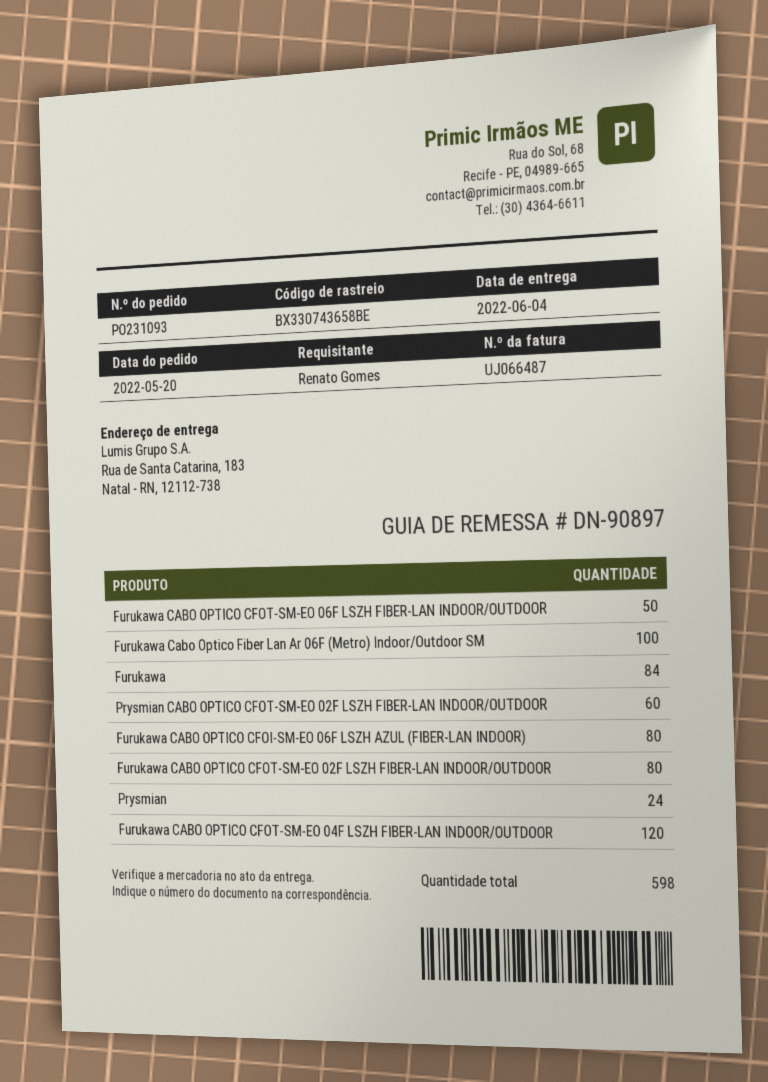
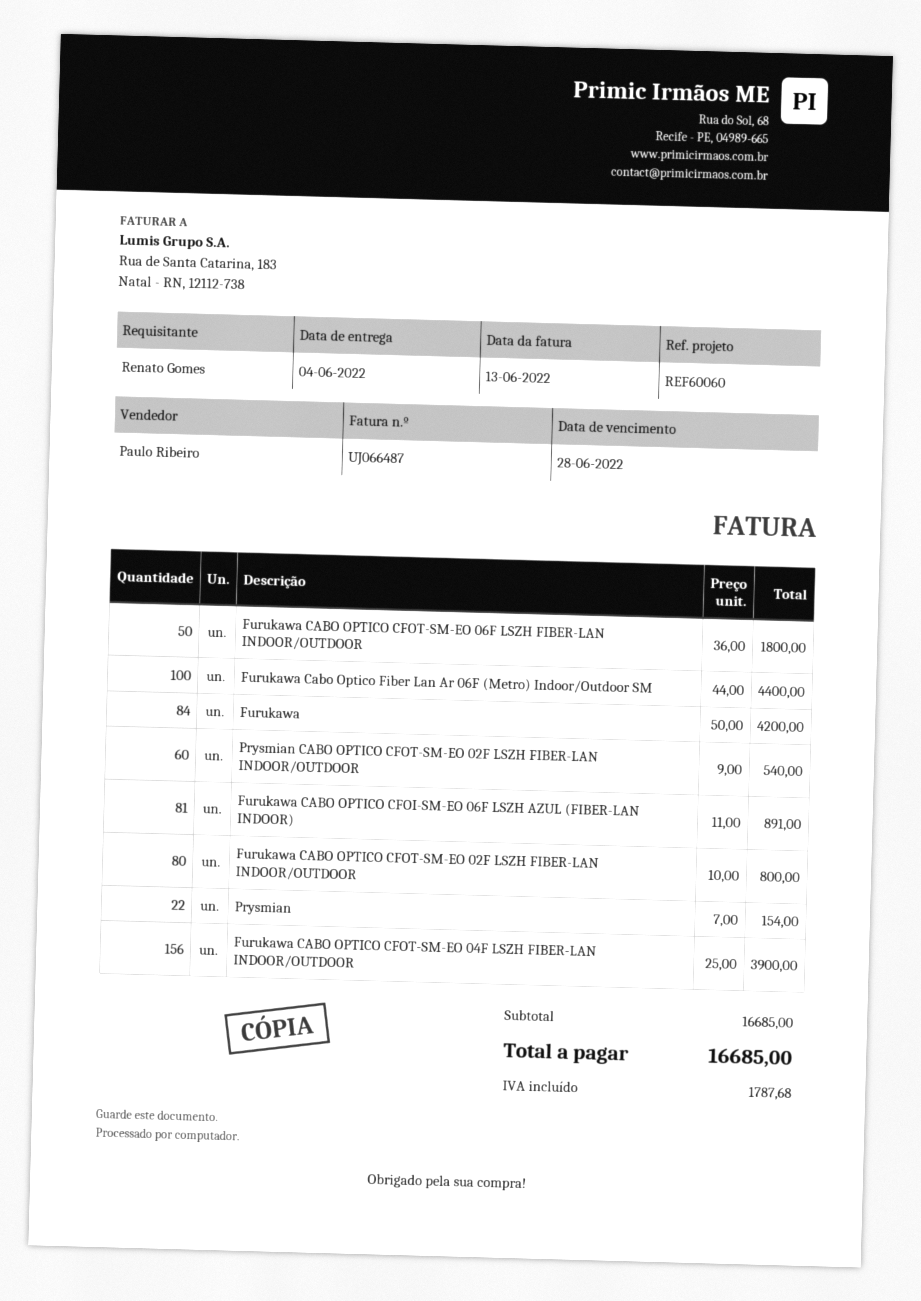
Furukawa CABO OPTICO CFOI-SM-EO 06F LSZH AZUL (FIBER-LAN INDOOR): 80 -> 81
Prysmian: 24 -> 22
Furukawa CABO OPTICO CFOT-SM-EO 04F LSZH FIBER-LAN INDOOR/OUTDOOR: 120 -> 156

